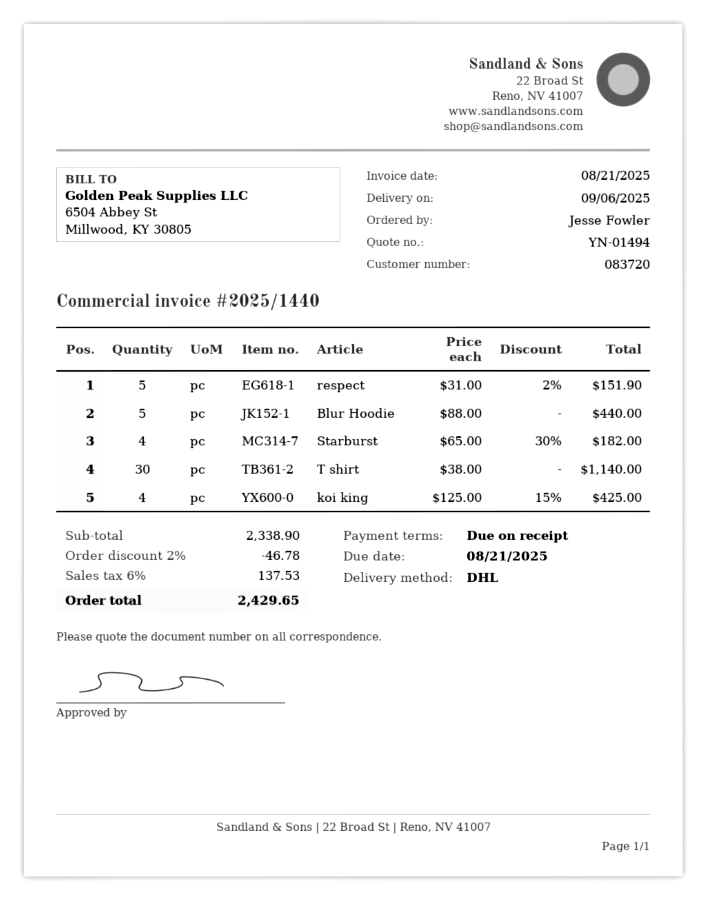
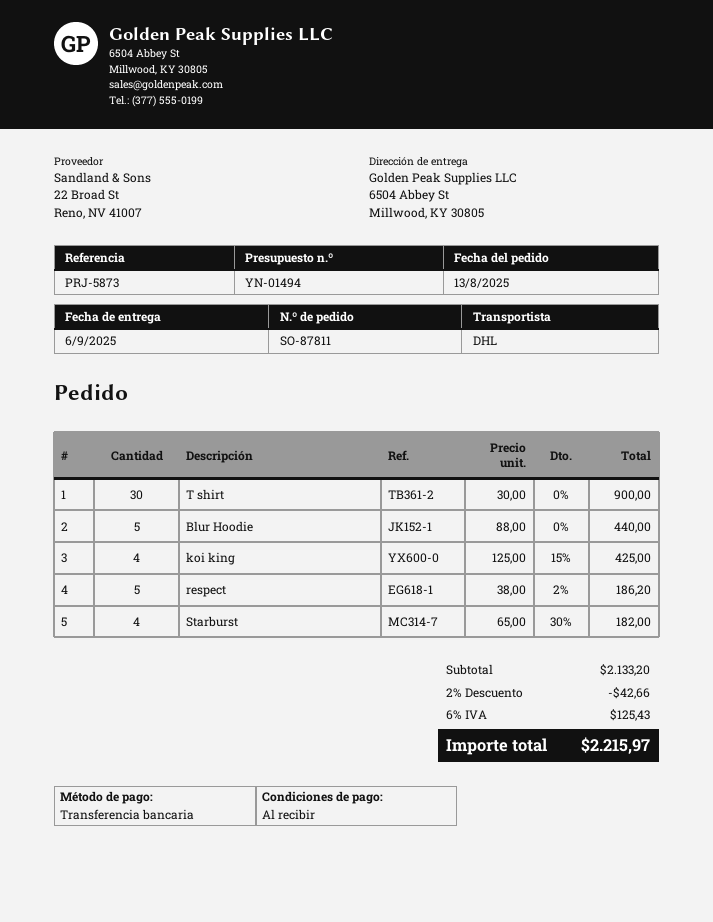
respect: 5 x 31.00 - 2% = 151.90 -> 5 x 38.00 - 2% = 186.20
T shirt: 30 x 38.00 = 1140.00 -> 30 x 30.00 = 900.00
subtotal: 2338.90 -> 2133.20
discount: 2% = 46.78 -> 2% = 42.66
tax: 6% = 137.53 -> 6% = 125.43
total: 2429.65 -> 2215.97

